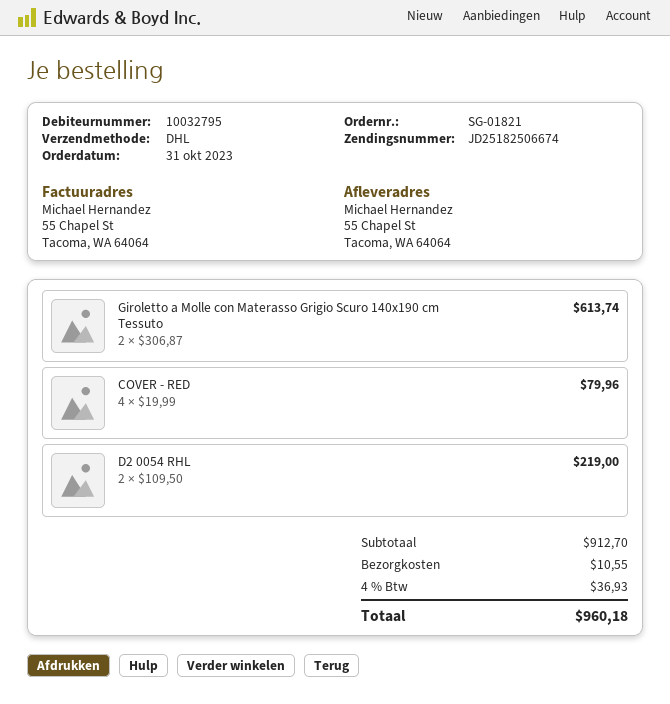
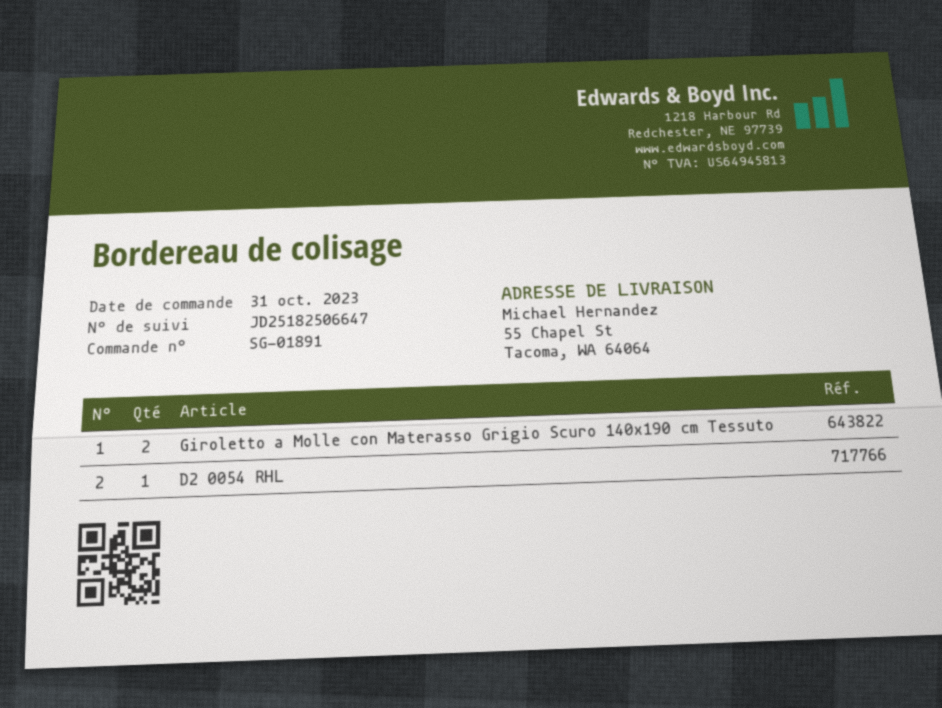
order number: SG-01821 -> SG-01891
tracking number: JD25182506674 -> JD25182506647
COVER - RED: 4 -> none
D2 0054 RHL: 2 -> 1

